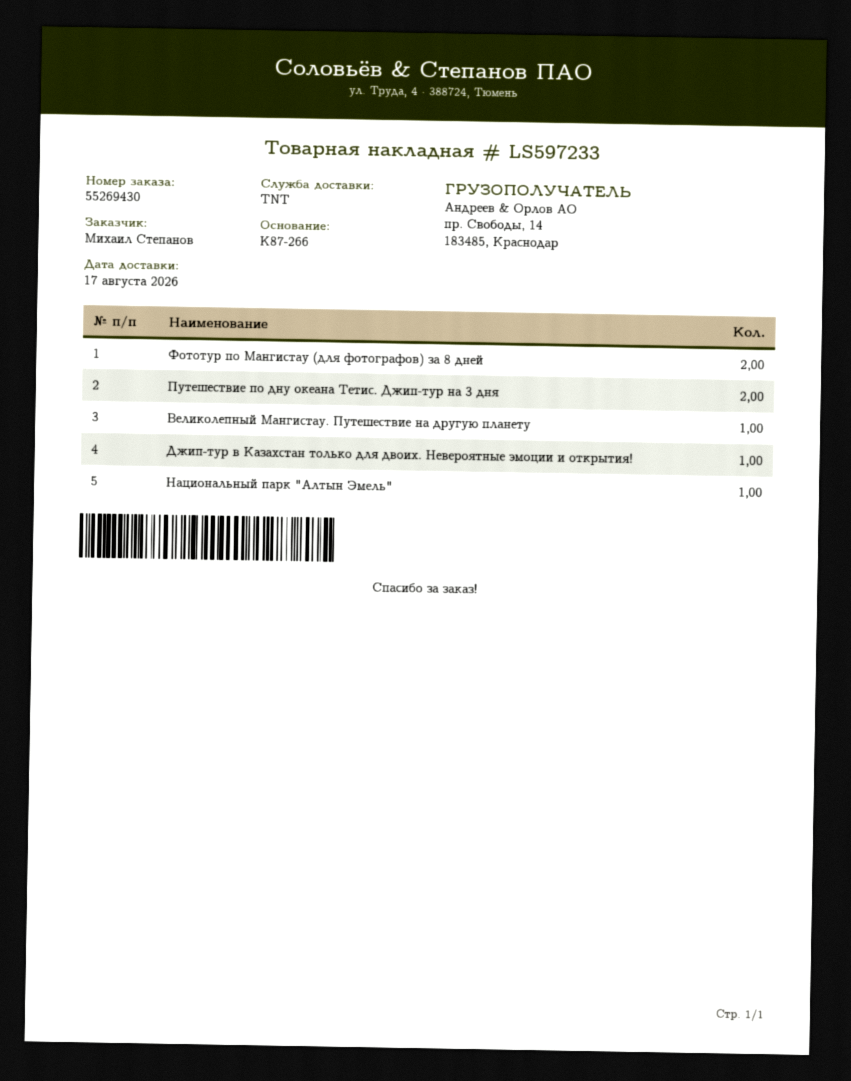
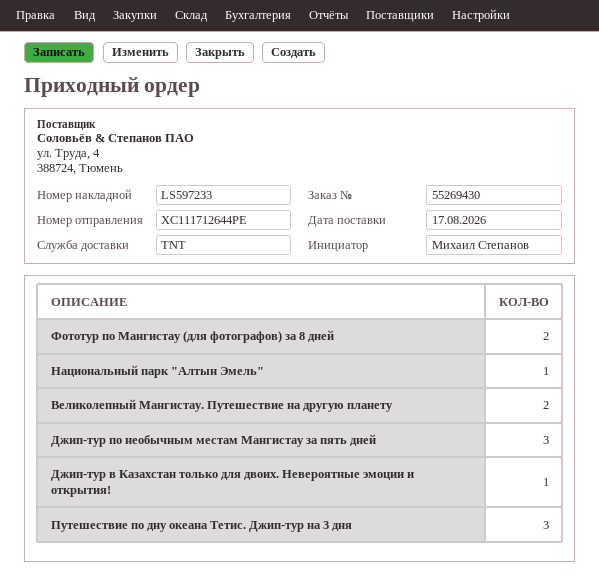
Путешествие по дну океана Тетис. Джип-тур на 3 дня: 2 -> 3
Великолепный Мангистау. Путешествие на другую планету: 1 -> 2
Джип-тур по необычным местам Мангистау за пять дней: none -> 3

